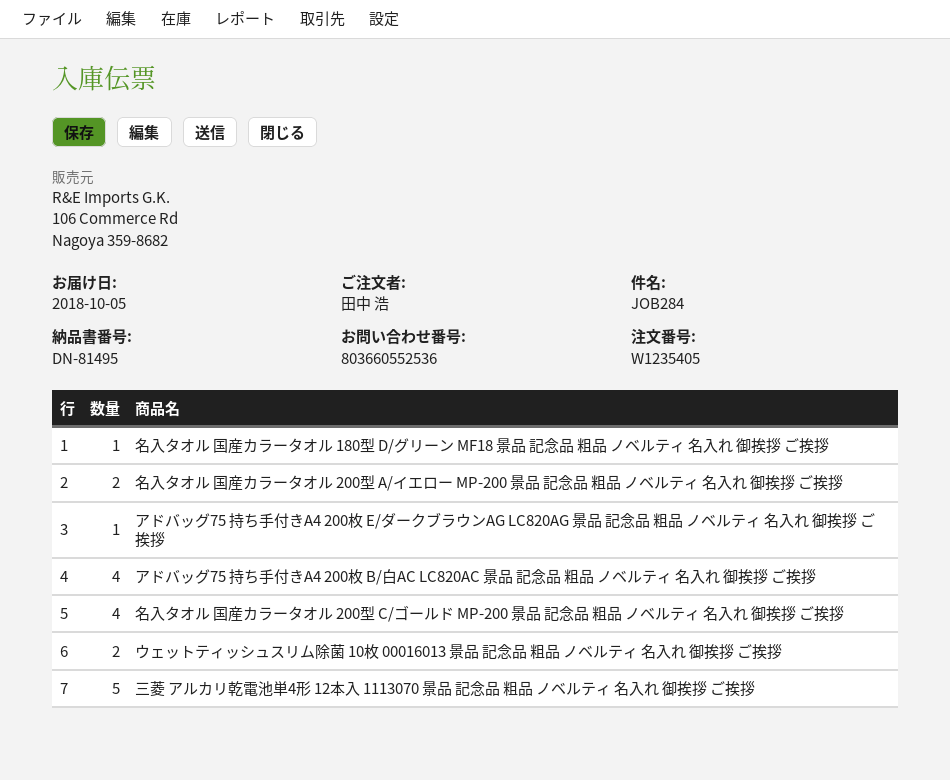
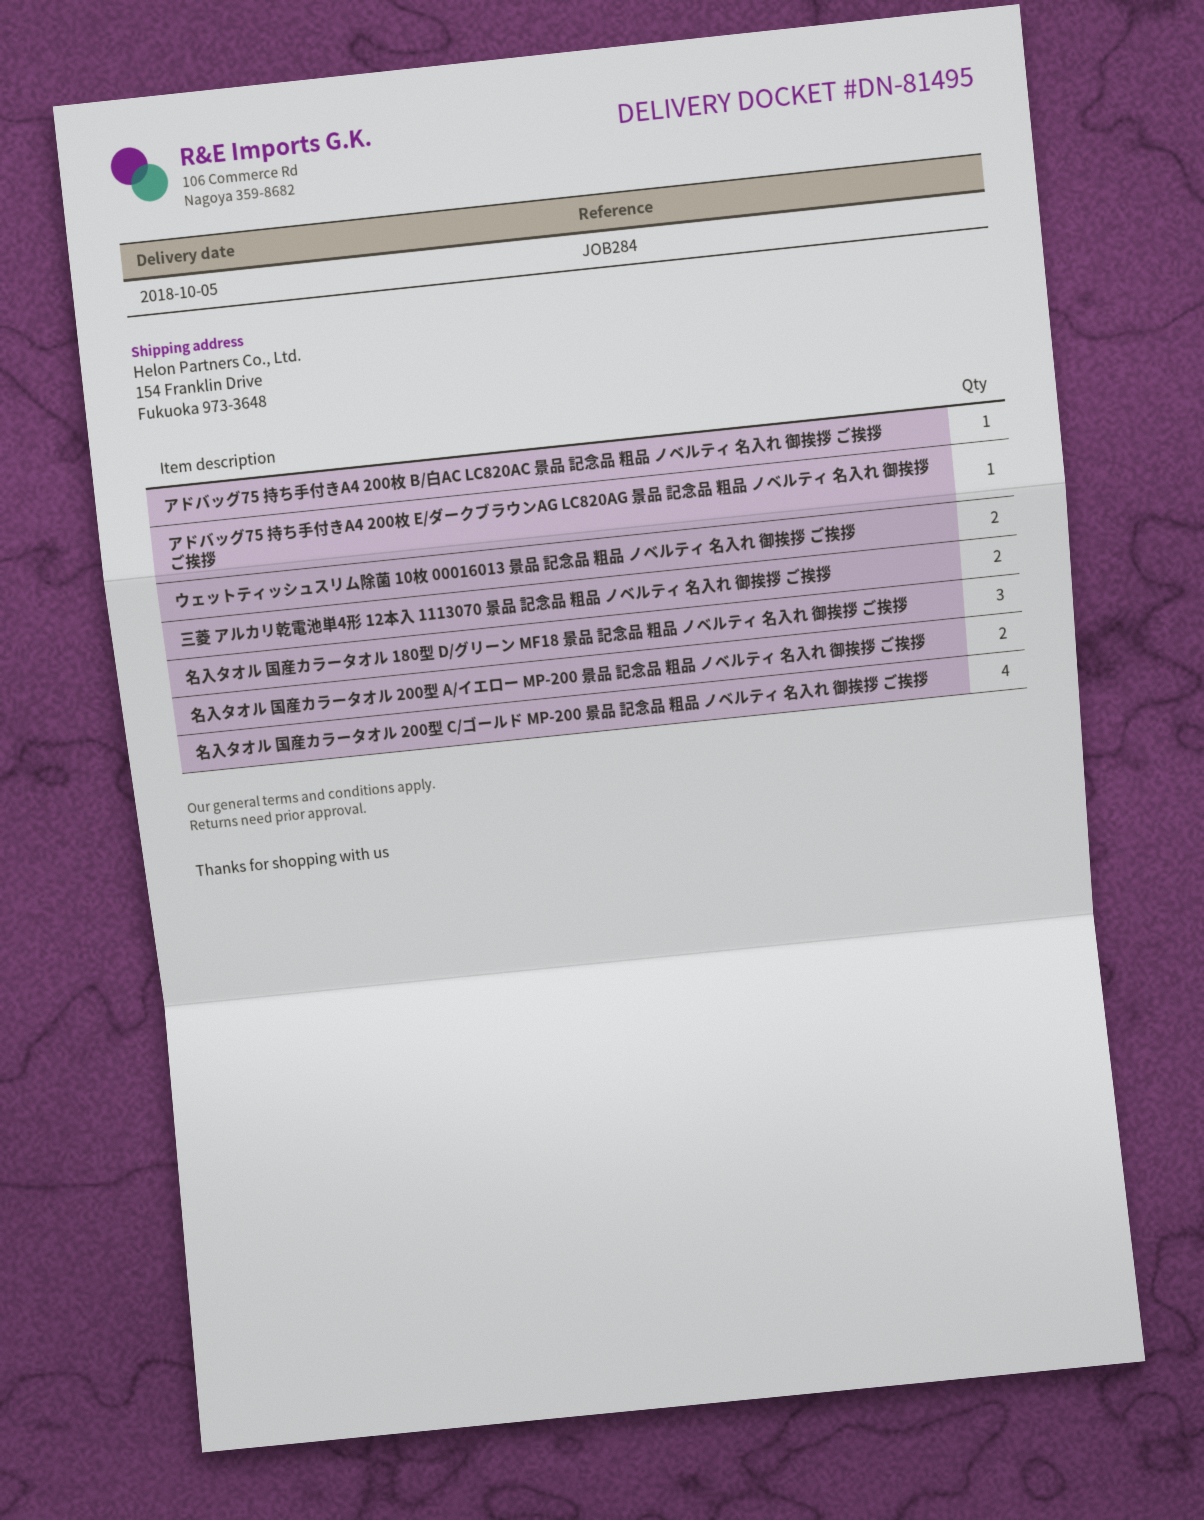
名入タオル 国産カラータオル 180型 D/グリーン MF18 景品 記念品 粗品 ノベルティ 名入れ 御挨拶 ご挨拶: 1 -> 3
アドバッグ75 持ち手付きA4 200枚 B/白AC LC820AC 景品 記念品 粗品 ノベルティ 名入れ 御挨拶 ご挨拶: 4 -> 1
三菱 アルカリ乾電池単4形 12本入 1113070 景品 記念品 粗品 ノベルティ 名入れ 御挨拶 ご挨拶: 5 -> 2

